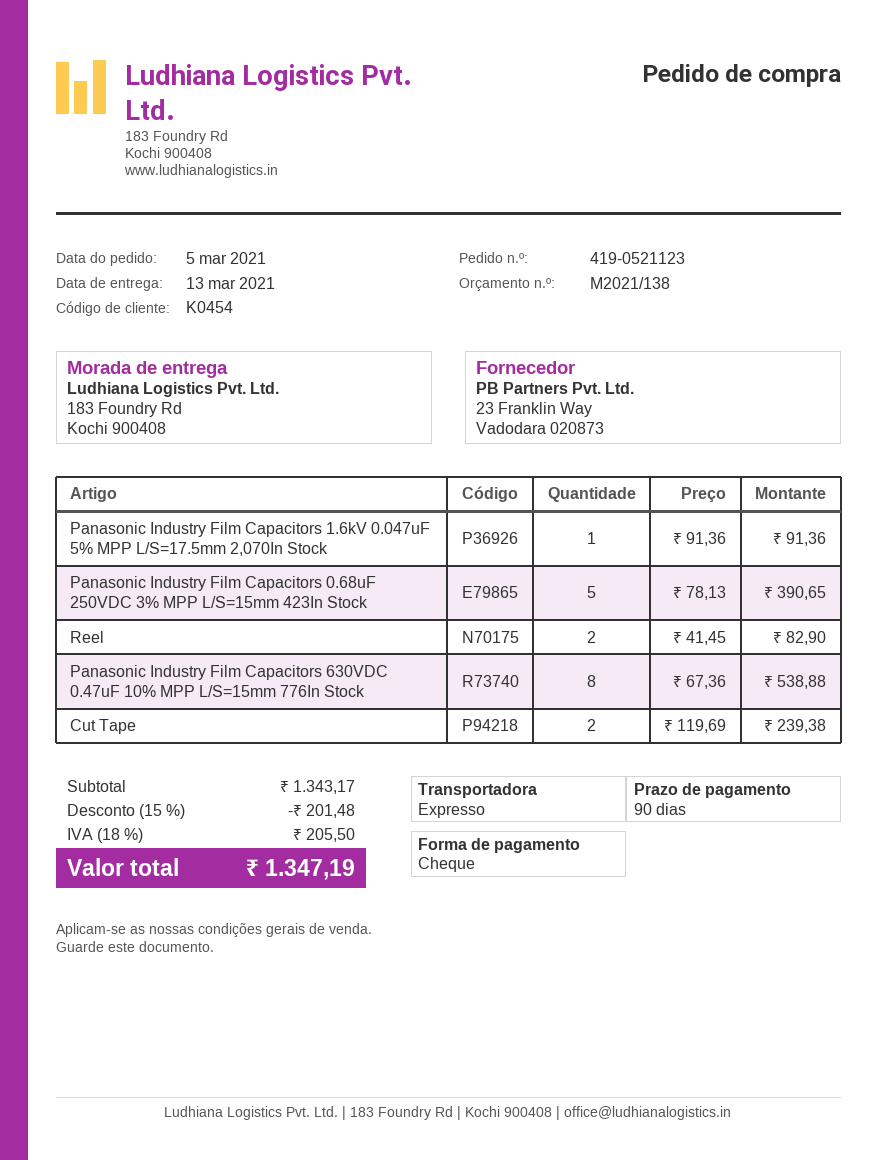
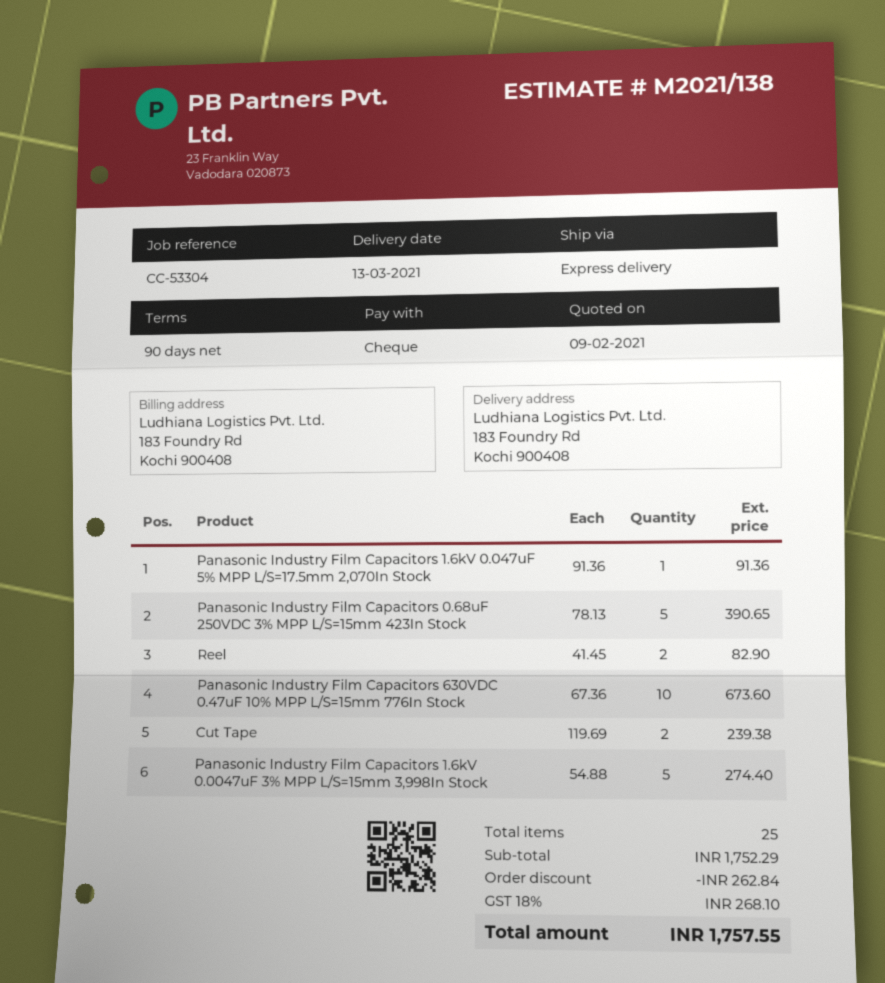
Panasonic Industry Film Capacitors 630VDC 0.47uF 10% MPP L/S=15mm 776In Stock: 8 x 67.36 = 538.88 -> 10 x 67.36 = 673.60
Panasonic Industry Film Capacitors 1.6kV 0.0047uF 3% MPP L/S=15mm 3,998In Stock: none -> 5 x 54.88 = 274.40
subtotal: 1343.17 -> 1752.29
discount: 201.48 -> 262.84
tax: 18% = 205.50 -> 18% = 268.10
total: 1347.19 -> 1757.55

